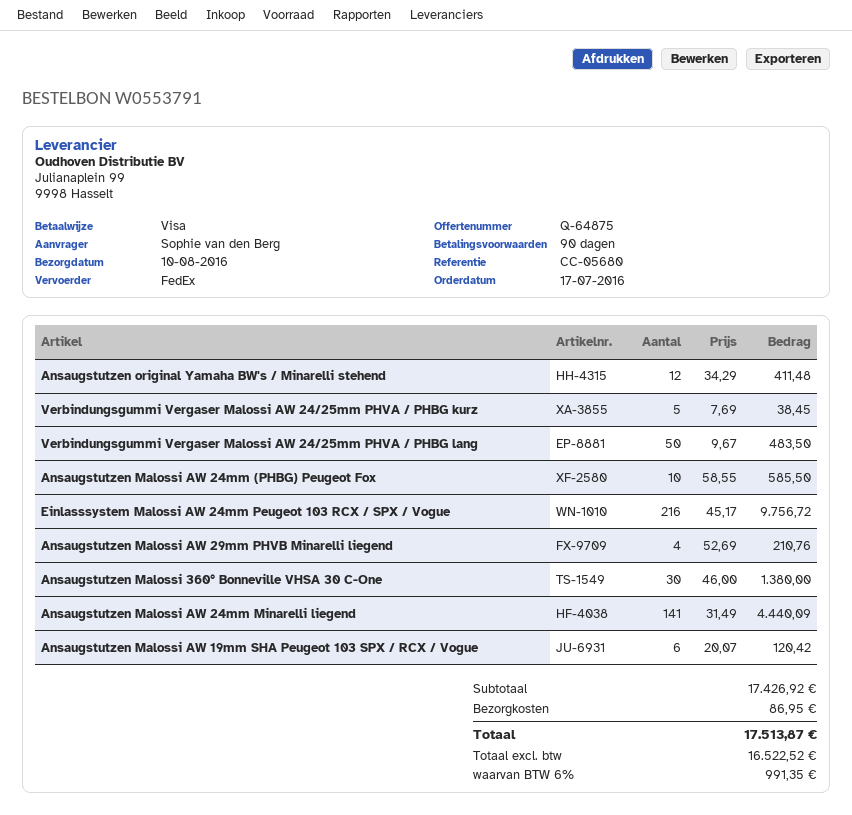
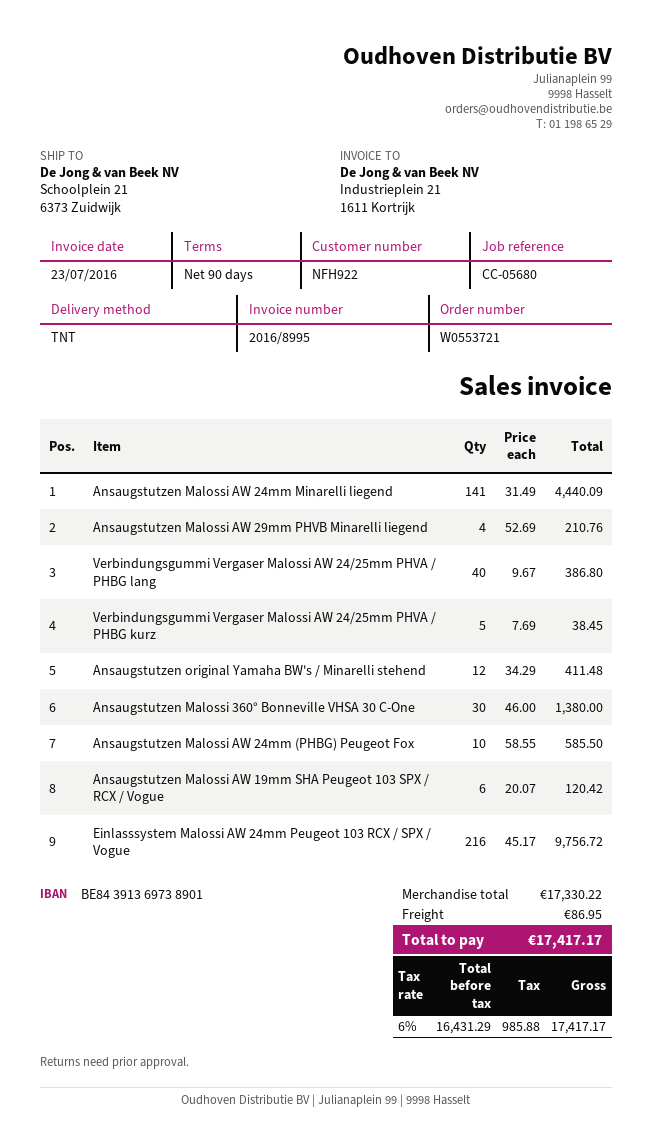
order number: W0553791 -> W0553721
shipping method: FedEx -> TNT
Verbindungsgummi Vergaser Malossi AW 24/25mm PHVA / PHBG lang: 50 x 9.67 = 483.50 -> 40 x 9.67 = 386.80
subtotal: 17426.92 -> 17330.22
net: 16522.52 -> 16431.29
tax: 6% = 991.35 -> 6% = 985.88
total: 17513.87 -> 17417.17

